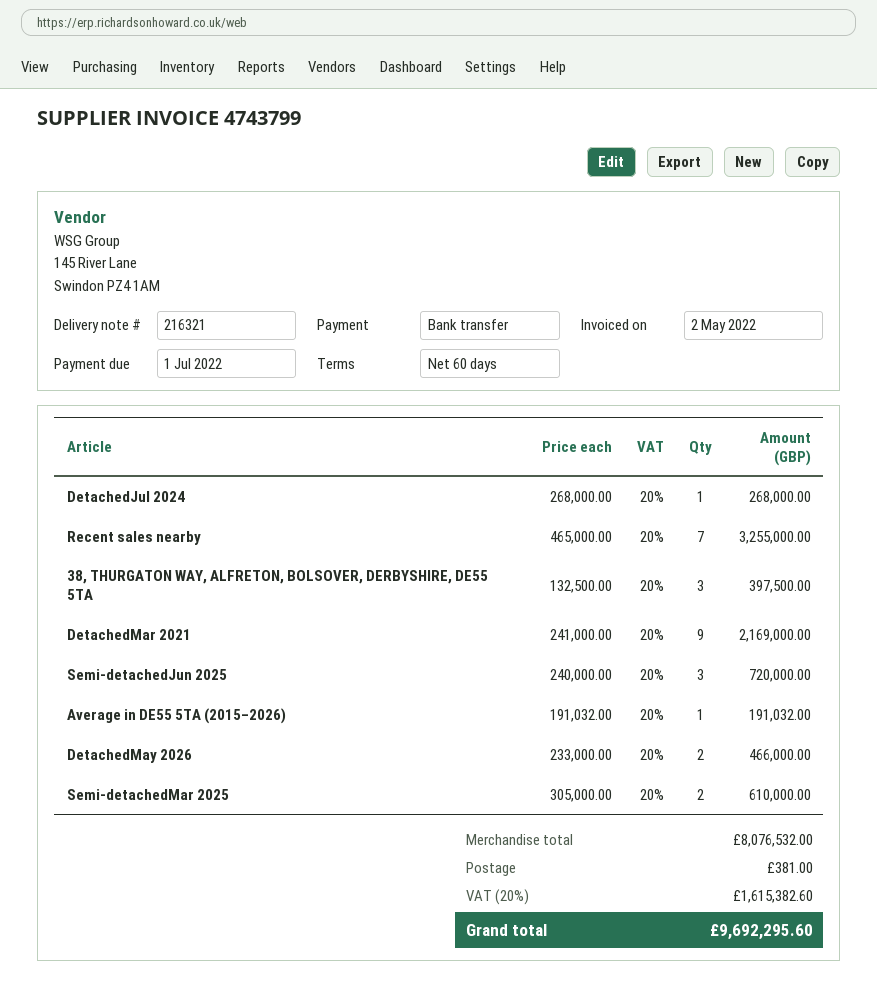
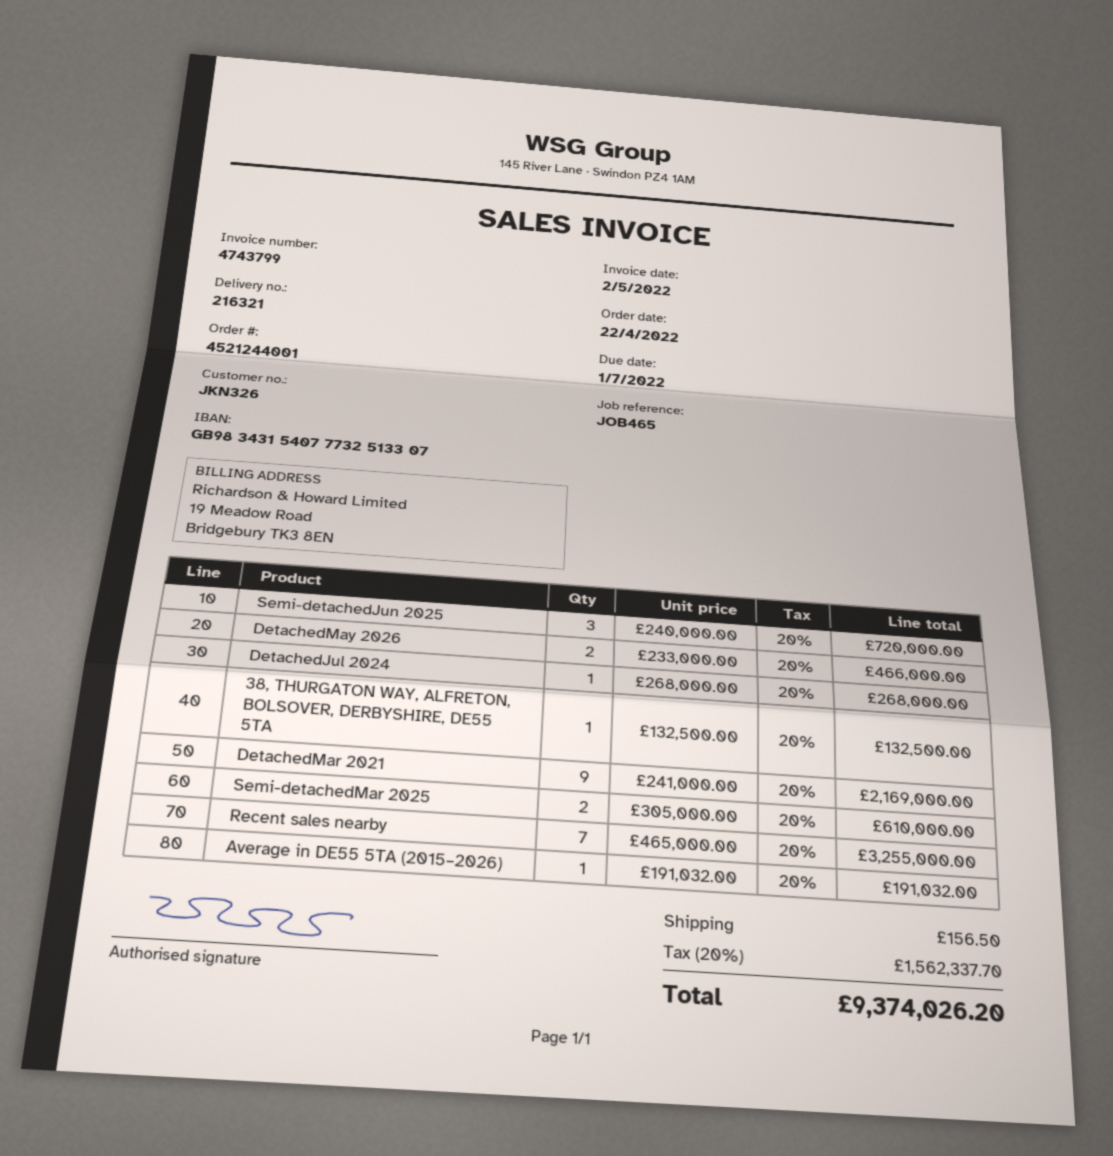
38, THURGATON WAY, ALFRETON, BOLSOVER, DERBYSHIRE, DE55 5TA: 3 x 132500.00 = 397500.00 -> 1 x 132500.00 = 132500.00
shipping: 381.00 -> 156.50
tax: 20% = 1615382.60 -> 20% = 1562337.70
total: 9692295.60 -> 9374026.20

